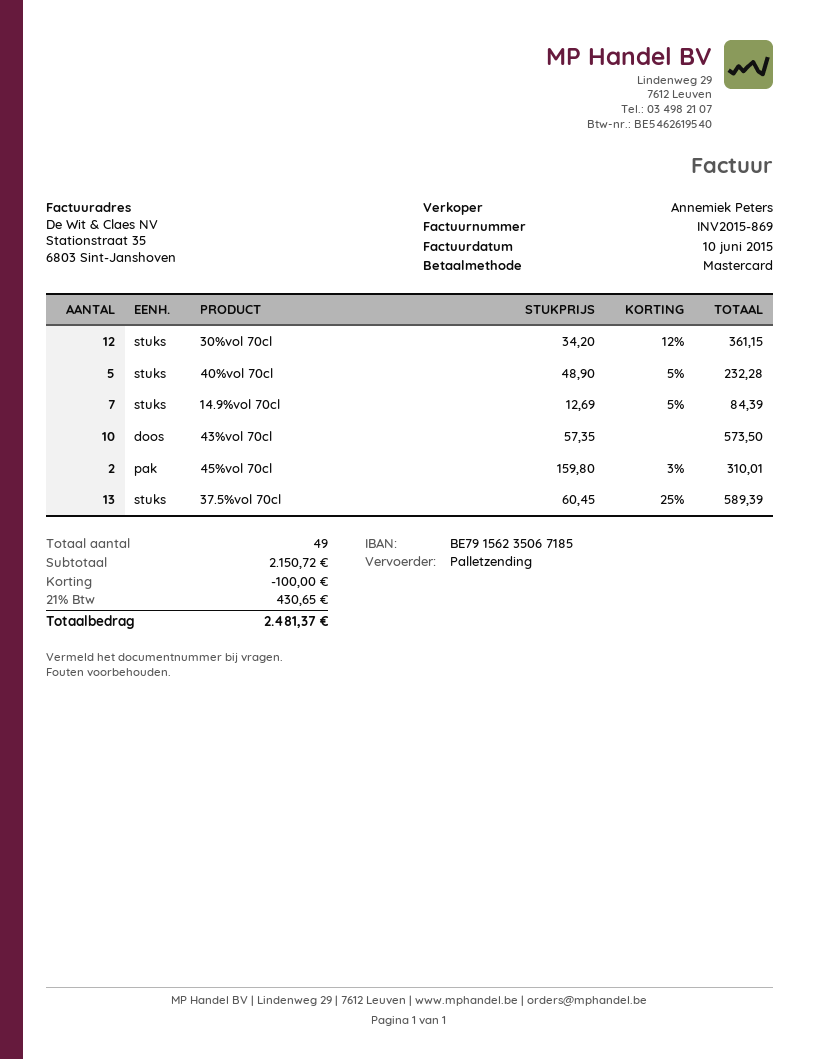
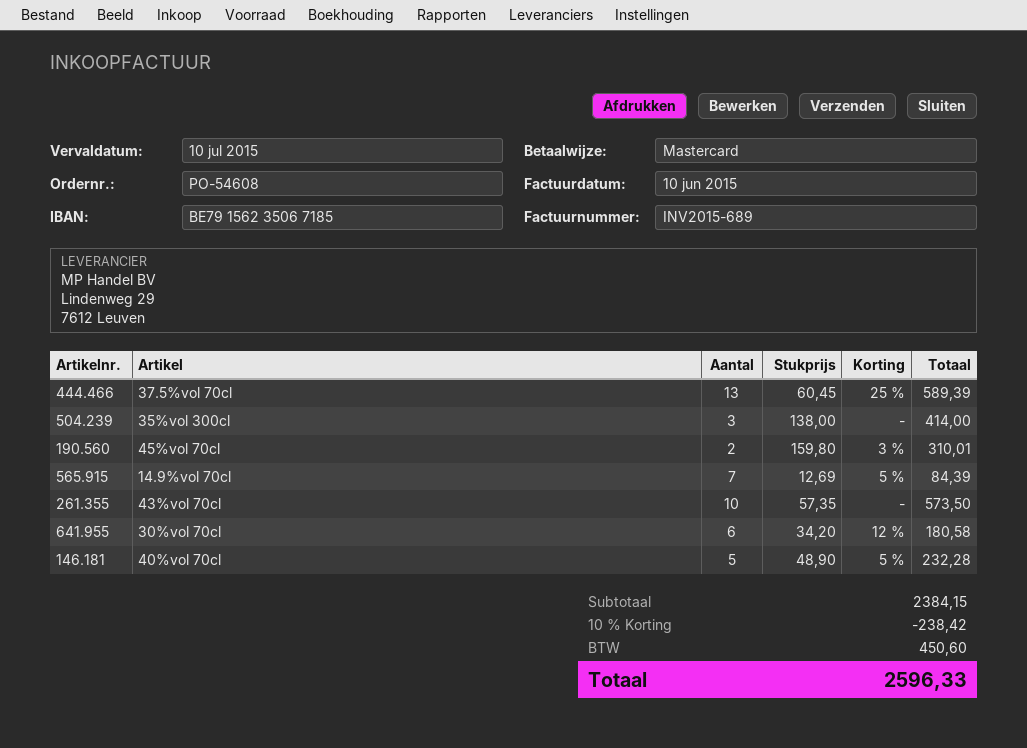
invoice number: INV2015-869 -> INV2015-689
30%vol 70cl: 12 x 34.20 - 12% = 361.15 -> 6 x 34.20 - 12% = 180.58
35%vol 300cl: none -> 3 x 138.00 = 414.00
subtotal: 2150.72 -> 2384.15
discount: 100.00 -> 238.42
tax: 430.65 -> 450.60
total: 2481.37 -> 2596.33

